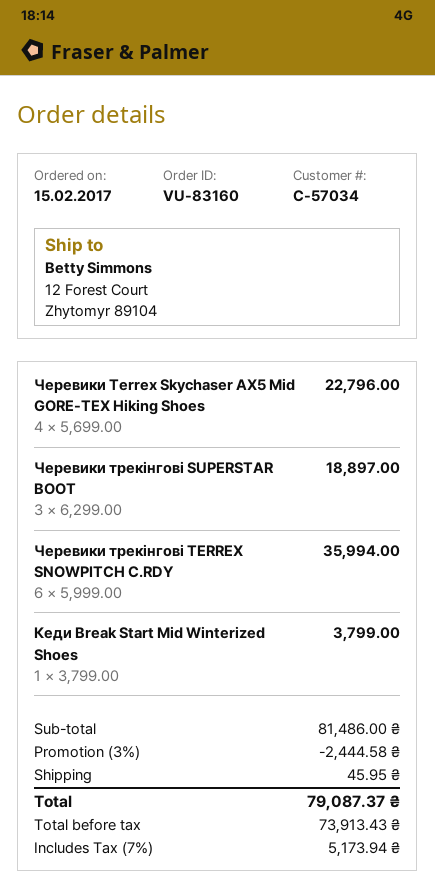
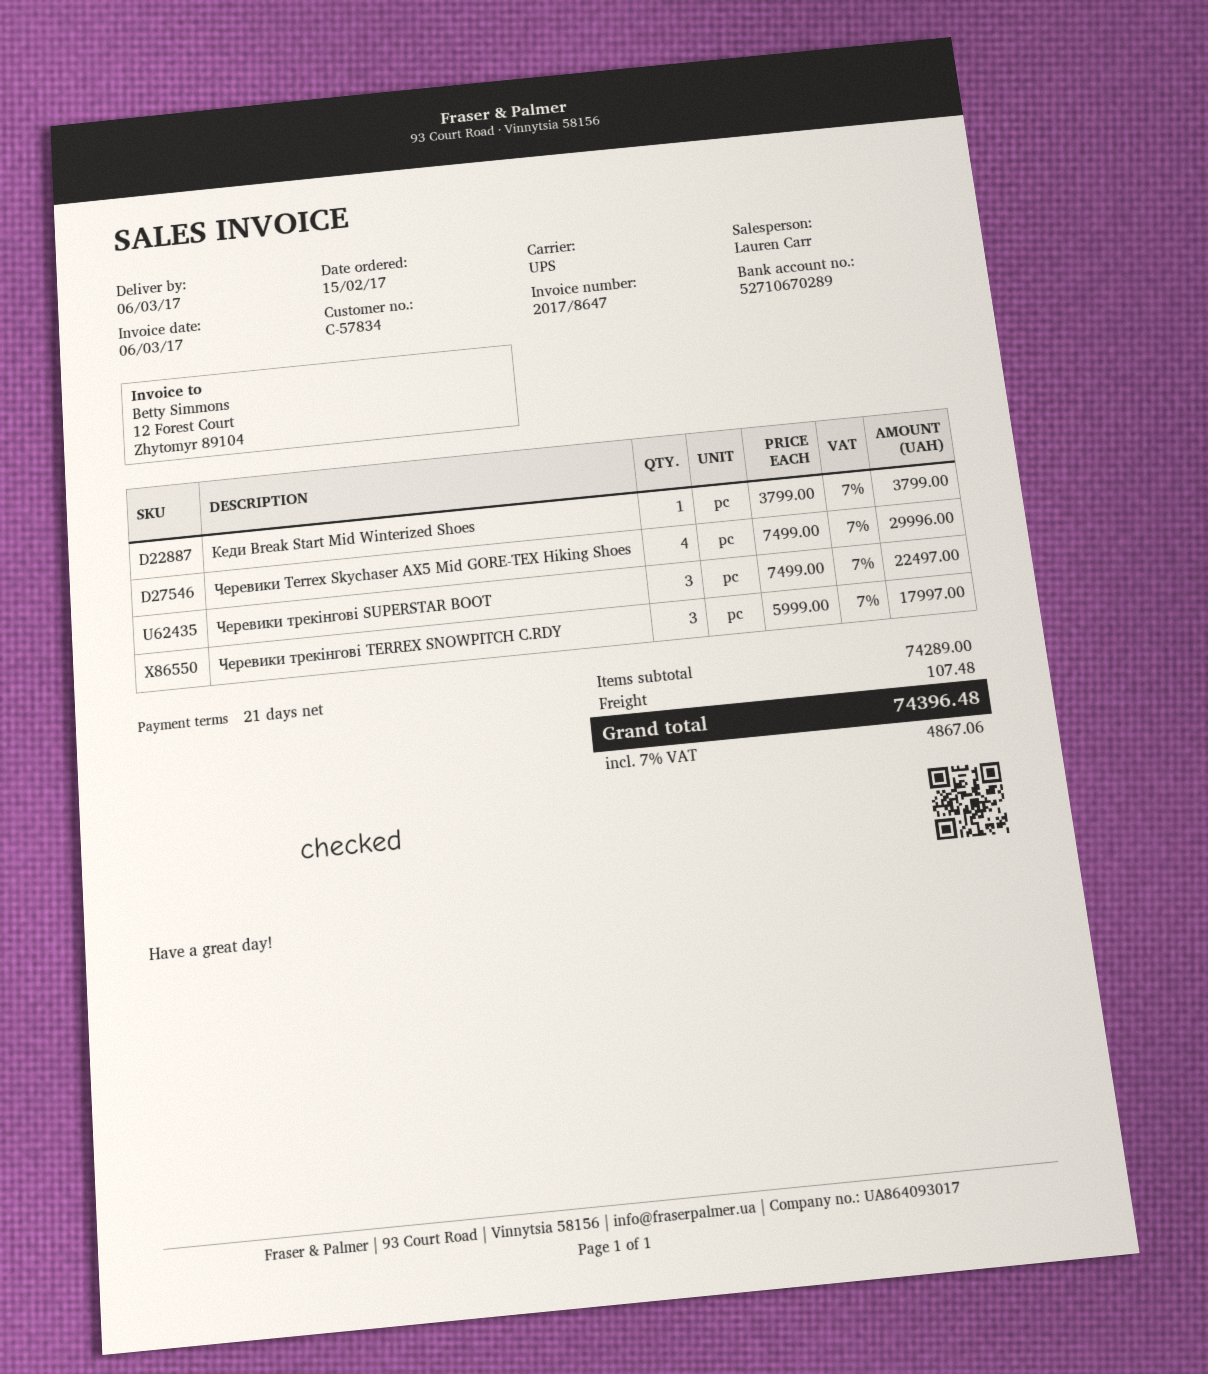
customer number: C-57034 -> C-57834
Черевики Terrex Skychaser AX5 Mid GORE-TEX Hiking Shoes: 4 x 5699.00 = 22796.00 -> 4 x 7499.00 = 29996.00
Черевики трекінгові SUPERSTAR BOOT: 3 x 6299.00 = 18897.00 -> 3 x 7499.00 = 22497.00
Черевики трекінгові TERREX SNOWPITCH C.RDY: 6 x 5999.00 = 35994.00 -> 3 x 5999.00 = 17997.00
subtotal: 81486.00 -> 74289.00
discount: 3% = 2444.58 -> none
shipping: 45.95 -> 107.48
tax: 7% = 5173.94 -> 7% = 4867.06
total: 79087.37 -> 74396.48

